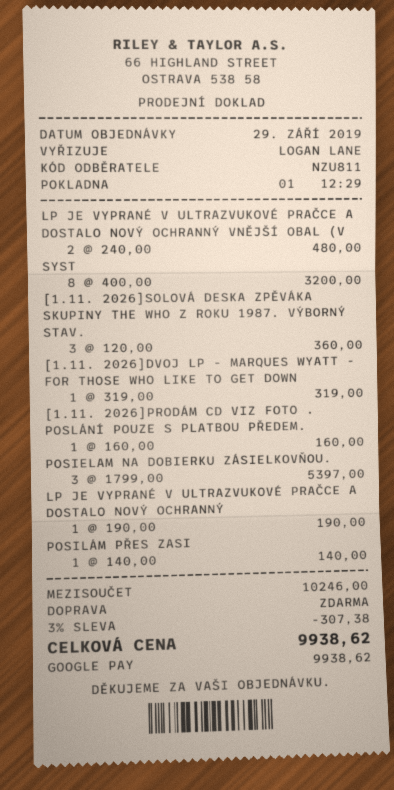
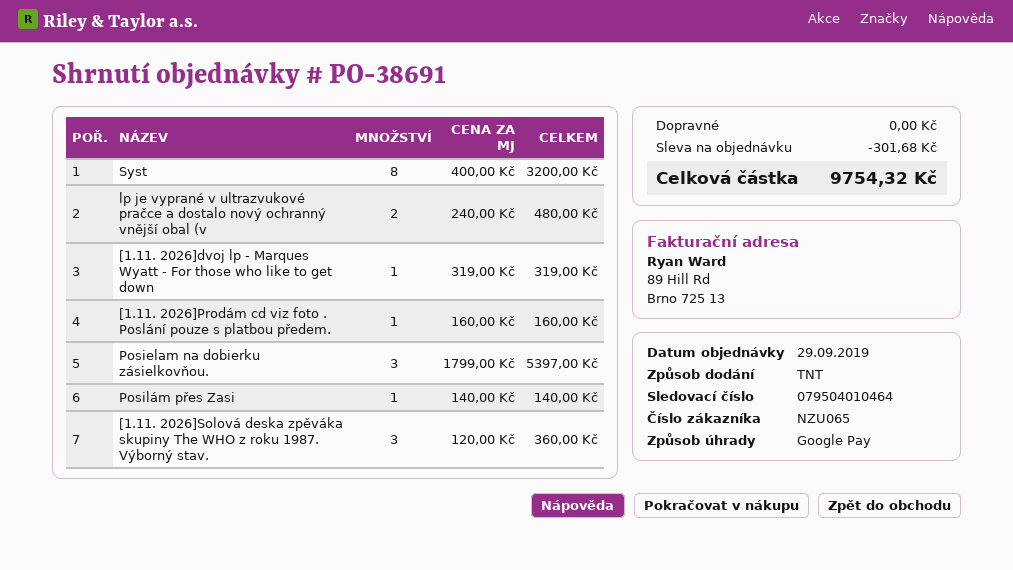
customer number: NZU811 -> NZU065
LP JE VYPRANÉ V ULTRAZVUKOVÉ PRAČCE A DOSTALO NOVÝ OCHRANNÝ: 1 x 190.00 = 190.00 -> none
discount: 307.38 -> 301.68
total: 9938.62 -> 9754.32

